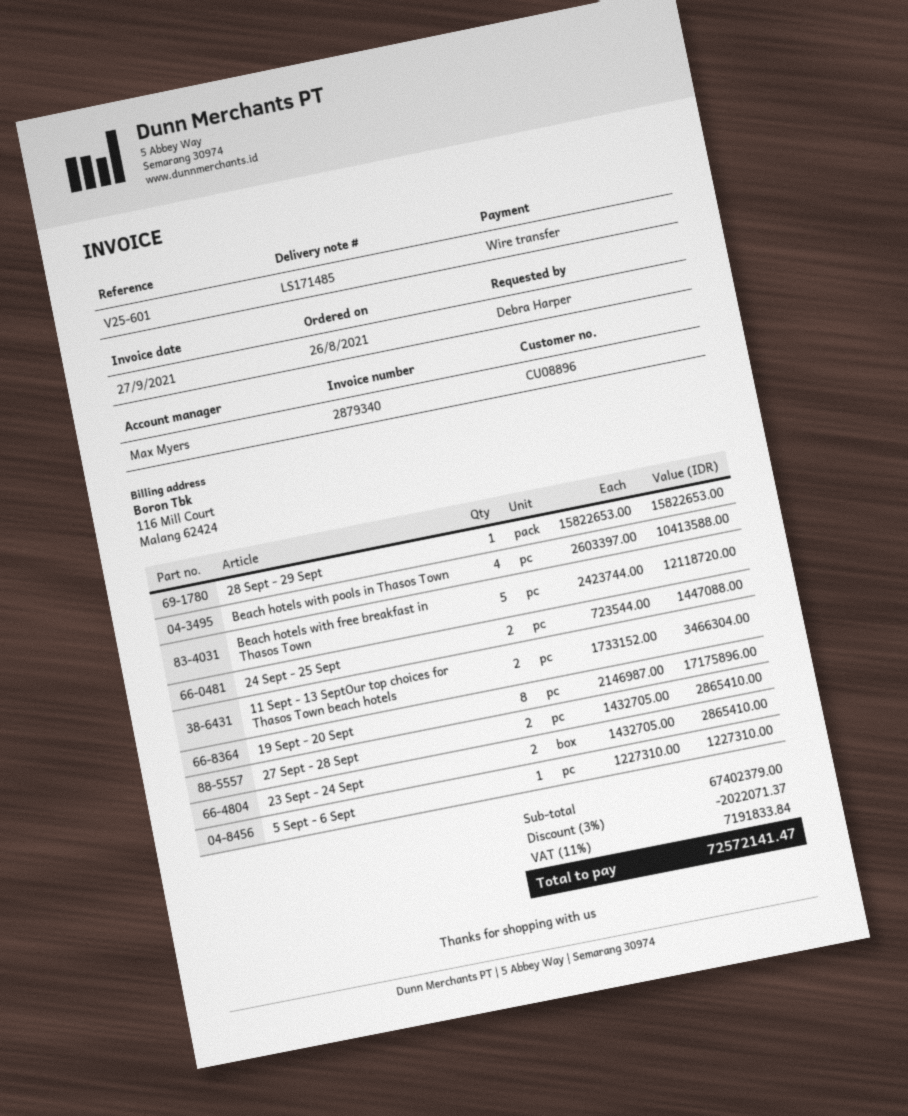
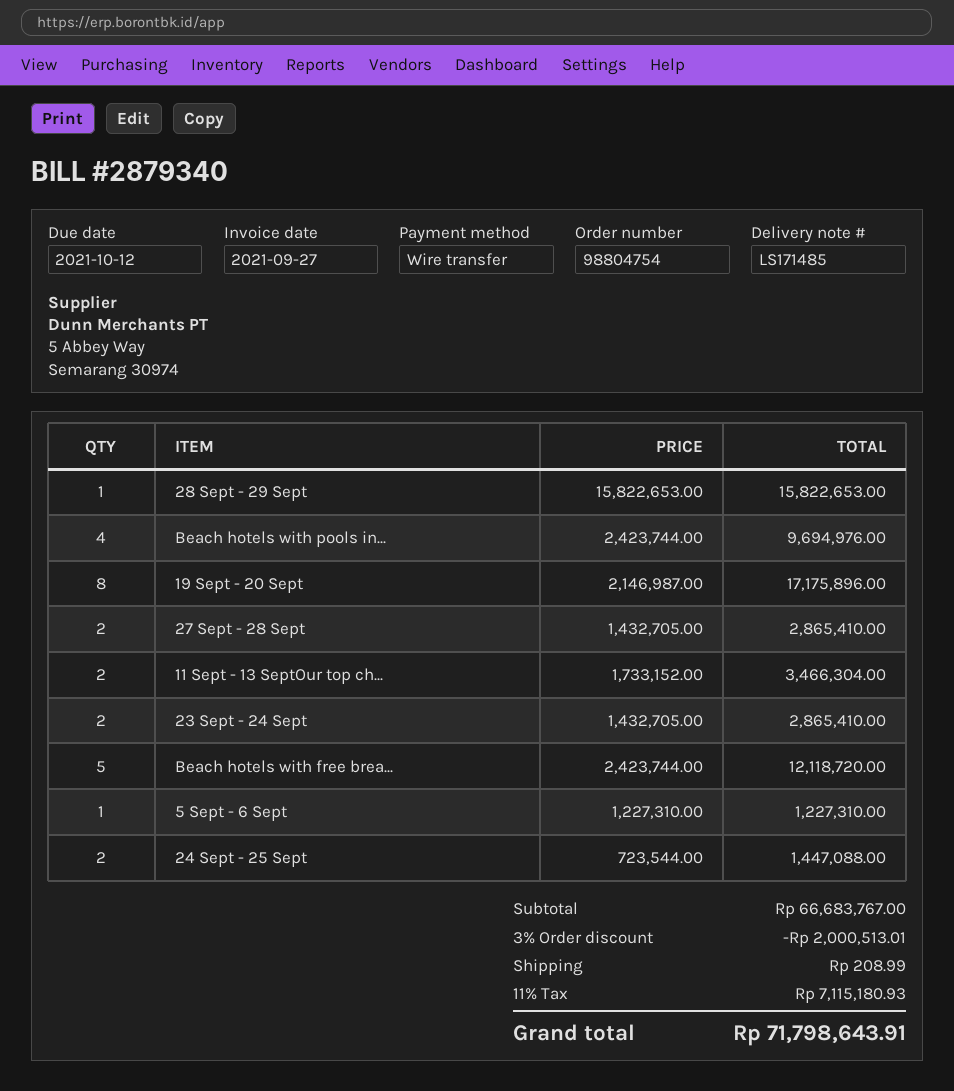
Beach hotels with pools in Thasos Town: 4 x 2603397.00 = 10413588.00 -> 4 x 2423744.00 = 9694976.00
subtotal: 67402379.00 -> 66683767.00
discount: 3% = 2022071.37 -> 3% = 2000513.01
shipping: none -> 208.99
tax: 11% = 7191833.84 -> 11% = 7115180.93
total: 72572141.47 -> 71798643.91

